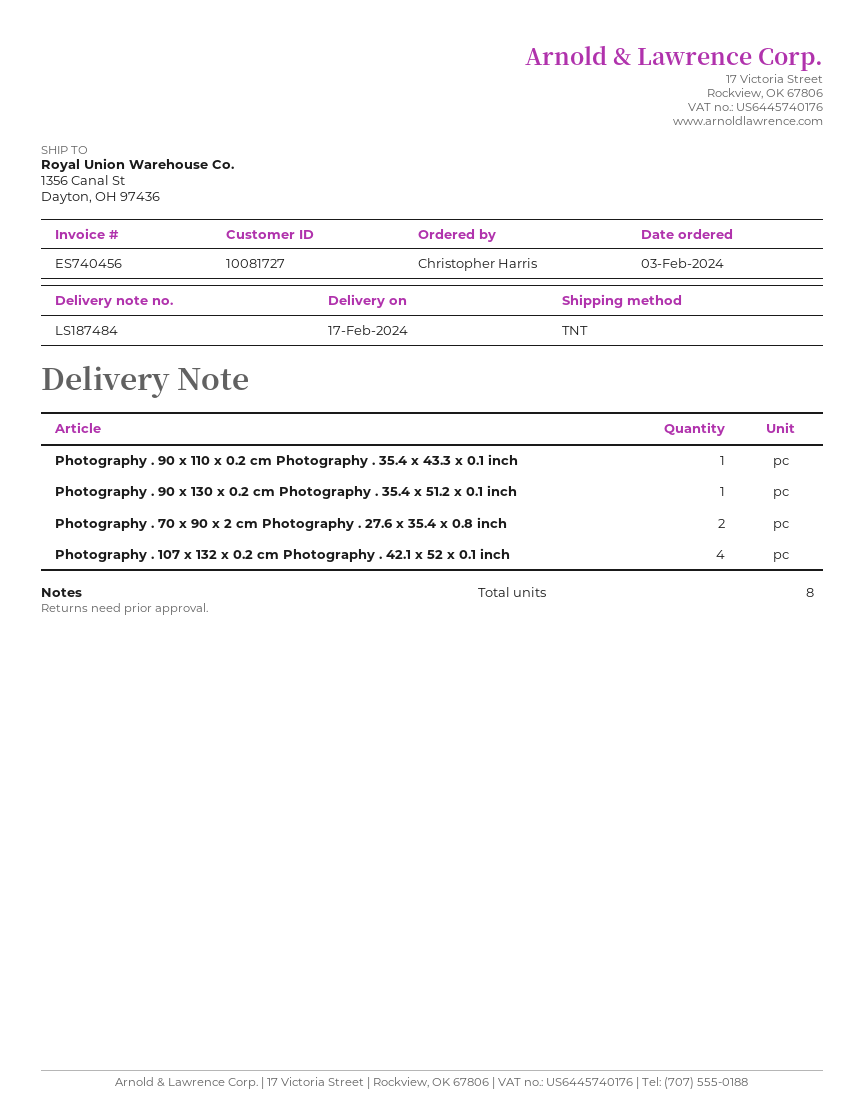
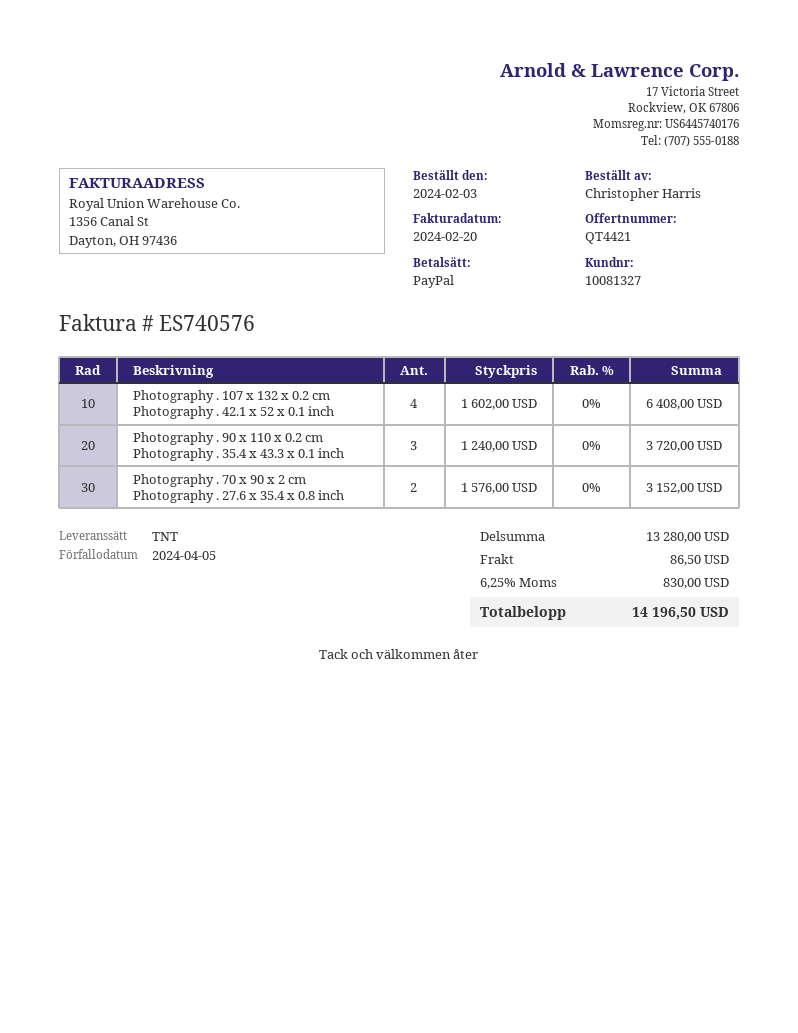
invoice number: ES740456 -> ES740576
customer number: 10081727 -> 10081327
Photography . 90 x 110 x 0.2 cm Photography . 35.4 x 43.3 x 0.1 inch: 1 -> 3
Photography . 90 x 130 x 0.2 cm Photography . 35.4 x 51.2 x 0.1 inch: 1 -> none

